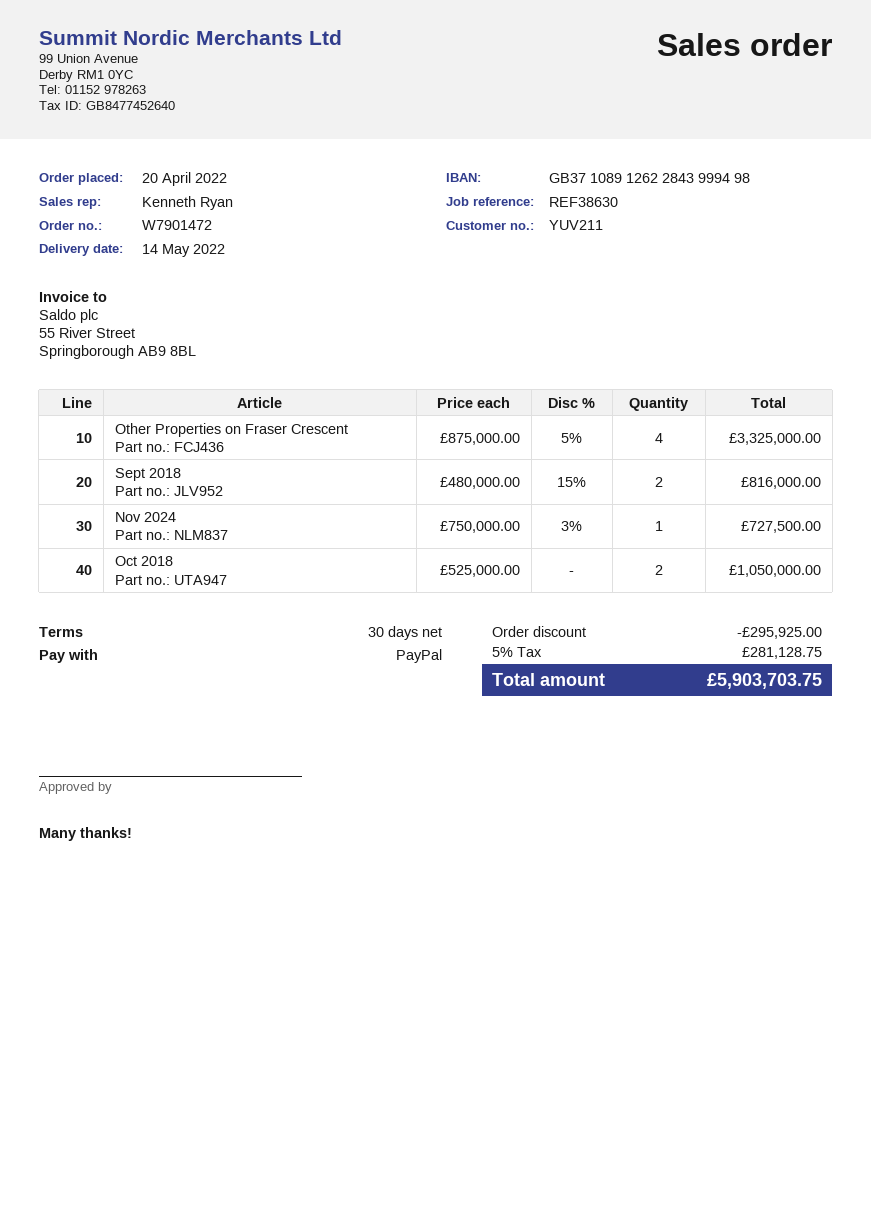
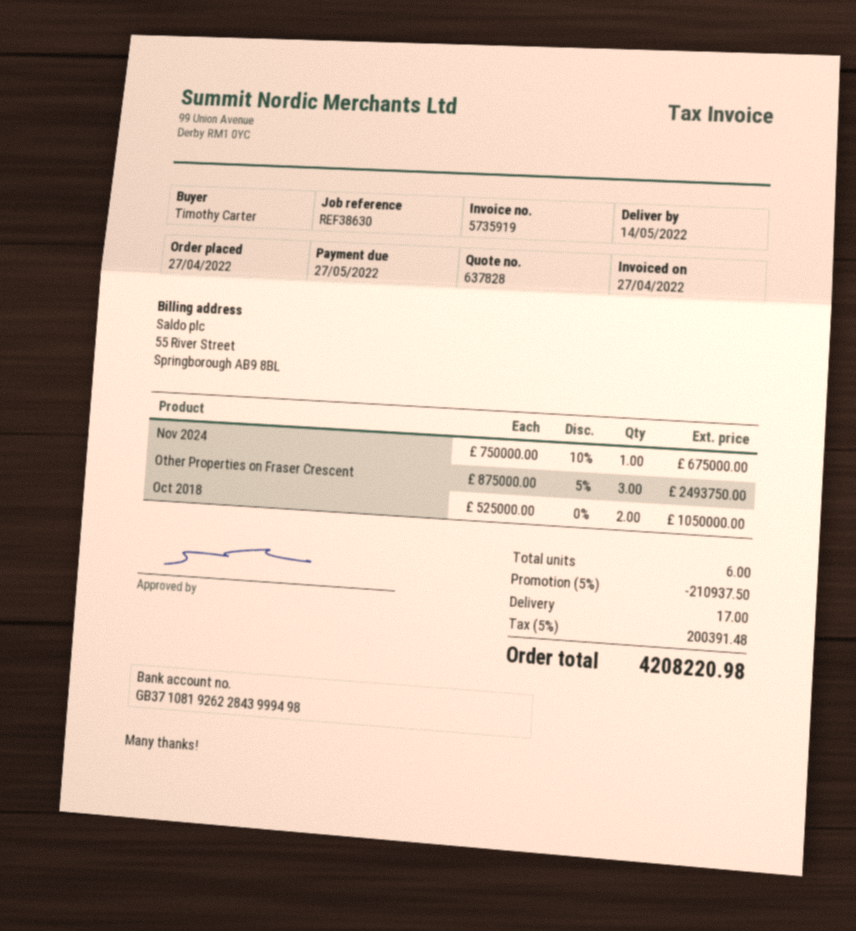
order date: 2022-04-20 -> 2022-04-27
bank account: GB37108912622843999498 -> GB37108192622843999498
Other Properties on Fraser Crescent: 4 x 875000.00 - 5% = 3325000.00 -> 3 x 875000.00 - 5% = 2493750.00
Sept 2018: 2 x 480000.00 - 15% = 816000.00 -> none
Nov 2024: 1 x 750000.00 - 3% = 727500.00 -> 1 x 750000.00 - 10% = 675000.00
discount: 295925.00 -> 210937.50
shipping: none -> 17.00
tax: 5% = 281128.75 -> 5% = 200391.48
total: 5903703.75 -> 4208220.98

